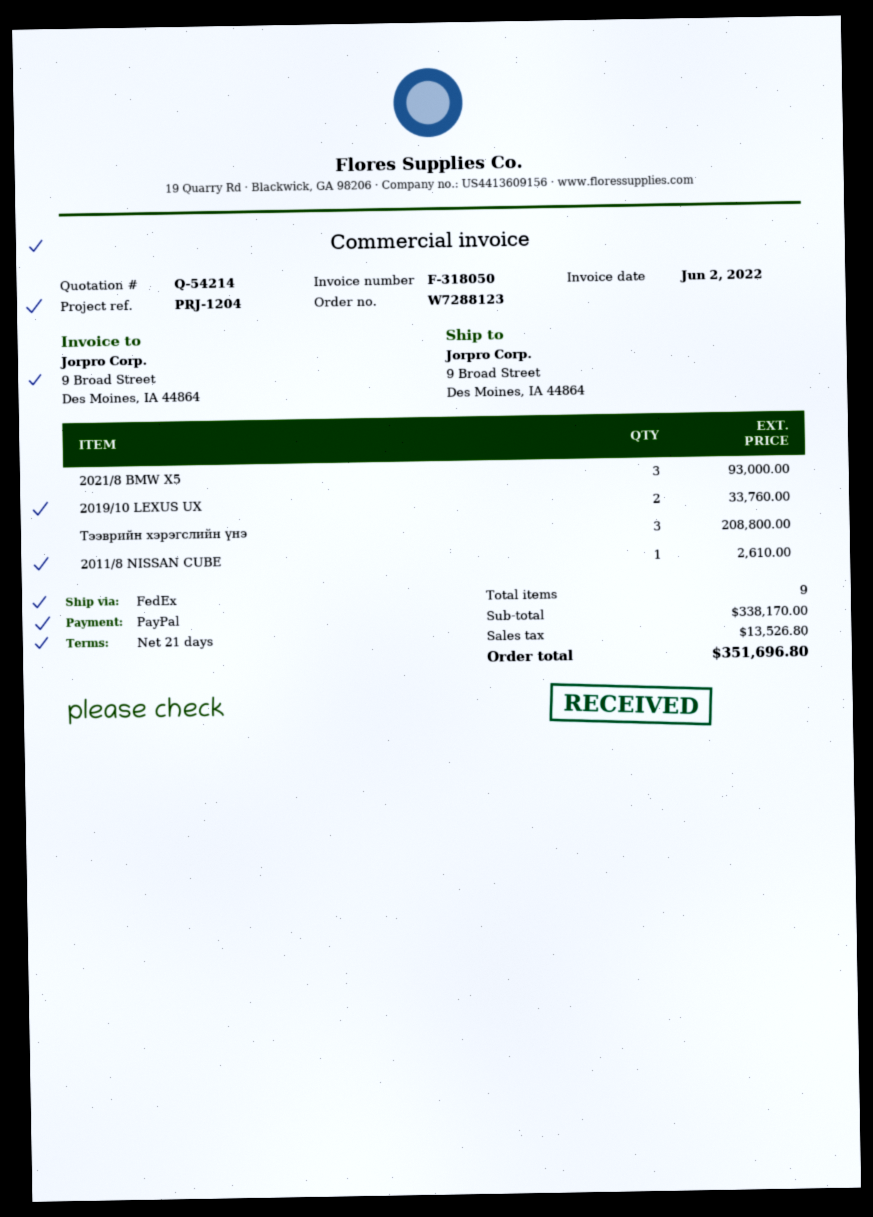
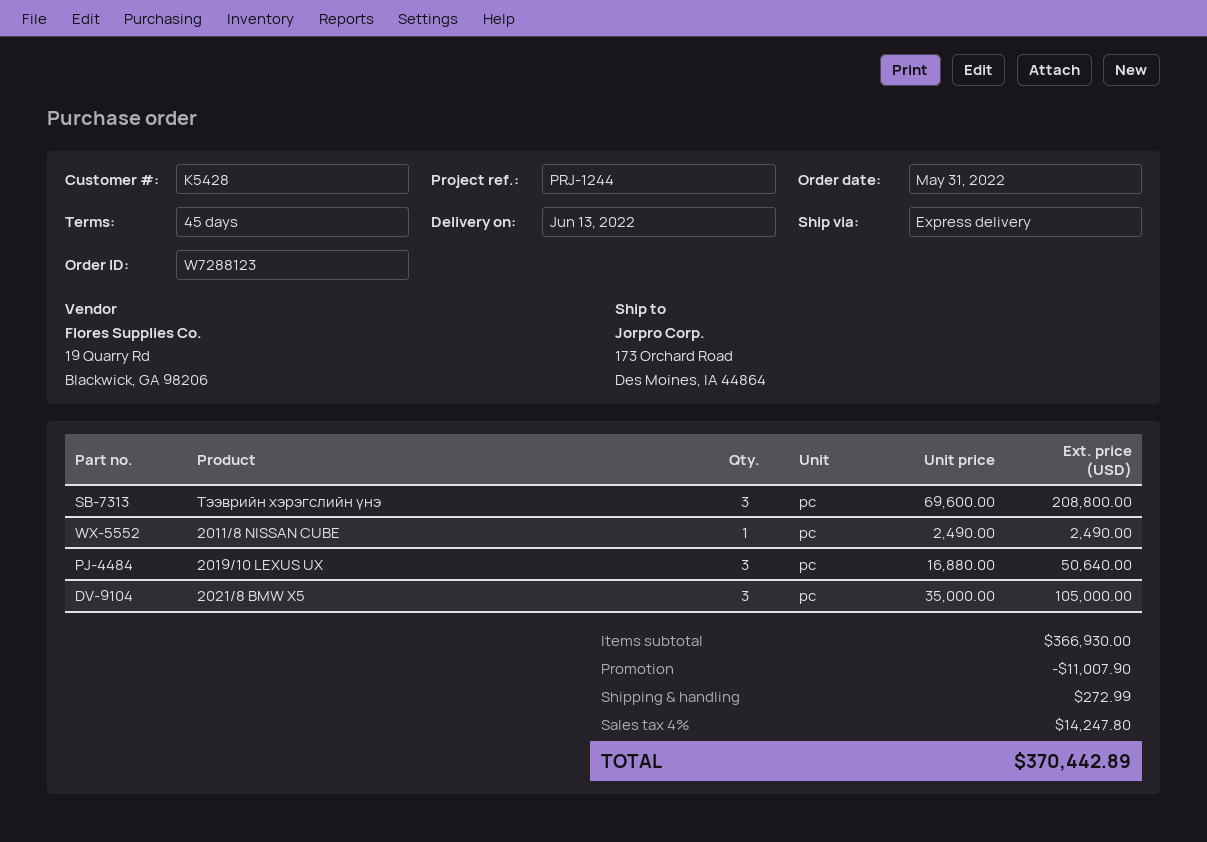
payment terms: 21 days -> 45 days
reference: PRJ-1204 -> PRJ-1244
shipping method: FedEx -> express
ship to: 9 Broad Street, Des Moines, IA 44864 -> 173 Orchard Road, Des Moines, IA 44864
2021/8 BMW X5: 3 for 93000.00 -> 3 for 105000.00
2019/10 LEXUS UX: 2 for 33760.00 -> 3 for 50640.00
2011/8 NISSAN CUBE: 1 for 2610.00 -> 1 for 2490.00
subtotal: 338170.00 -> 366930.00
discount: none -> 11007.90
shipping: none -> 272.99
tax: 13526.80 -> 14247.80
total: 351696.80 -> 370442.89

